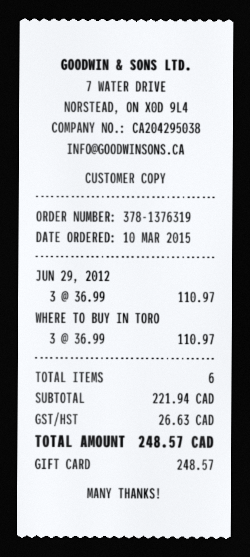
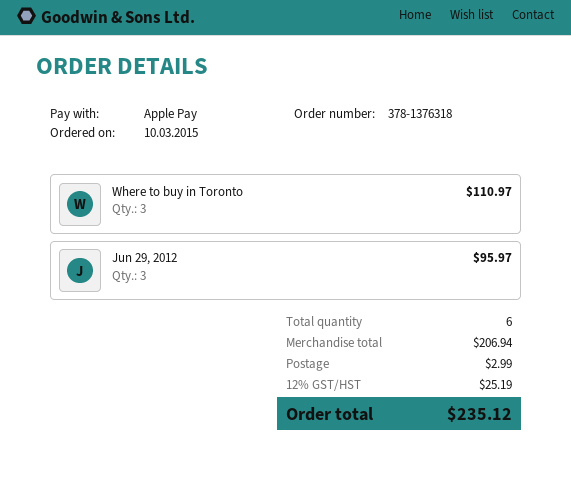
order number: 378-1376319 -> 378-1376318
payment method: gift card -> Apple Pay
JUN 29, 2012: 3 for 110.97 -> 3 for 95.97
subtotal: 221.94 -> 206.94
shipping: none -> 2.99
tax: 26.63 -> 25.19
total: 248.57 -> 235.12

